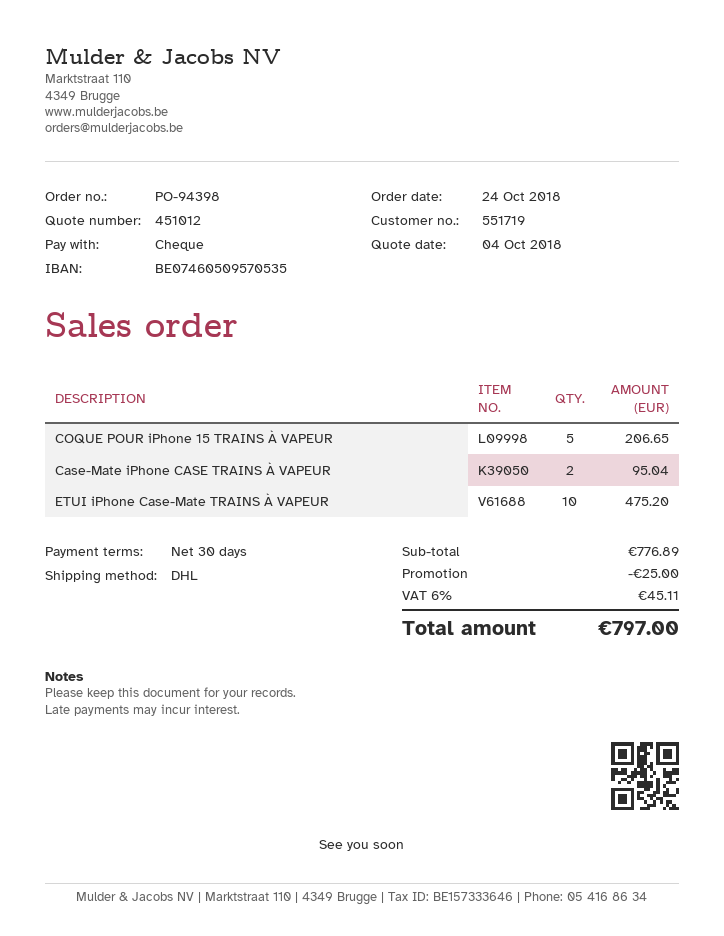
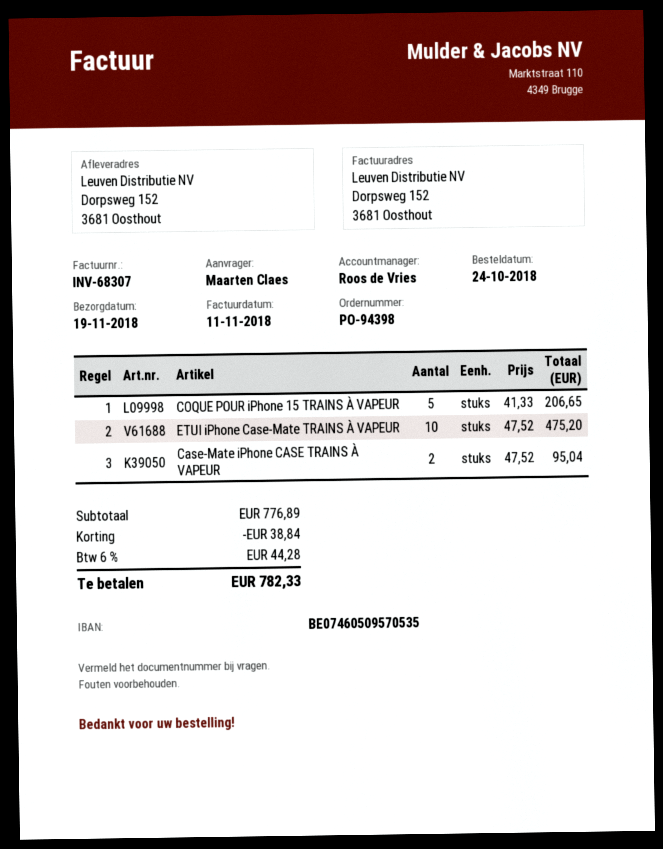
discount: 25.00 -> 38.84
tax: 6% = 45.11 -> 6% = 44.28
total: 797.00 -> 782.33

